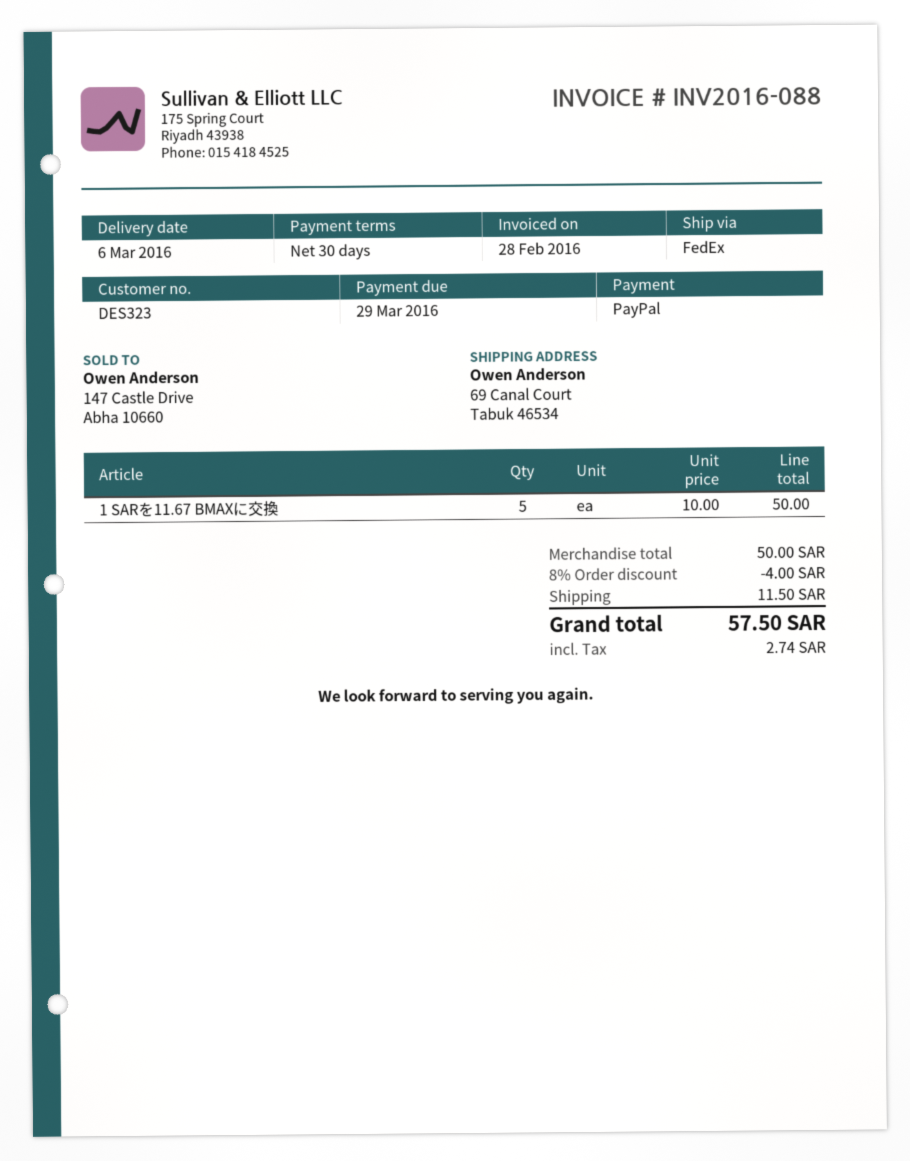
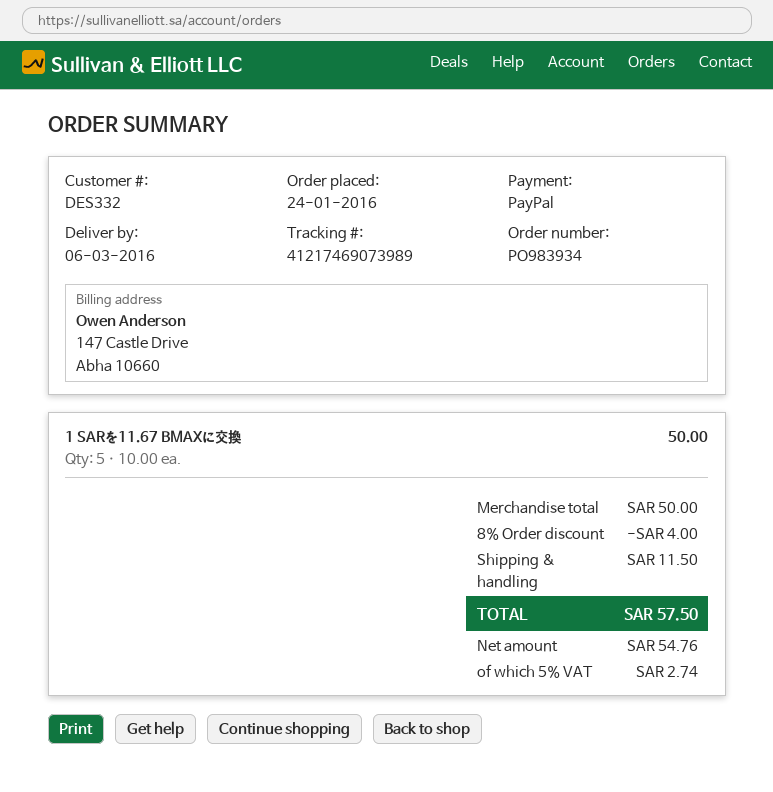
customer number: DES323 -> DES332

